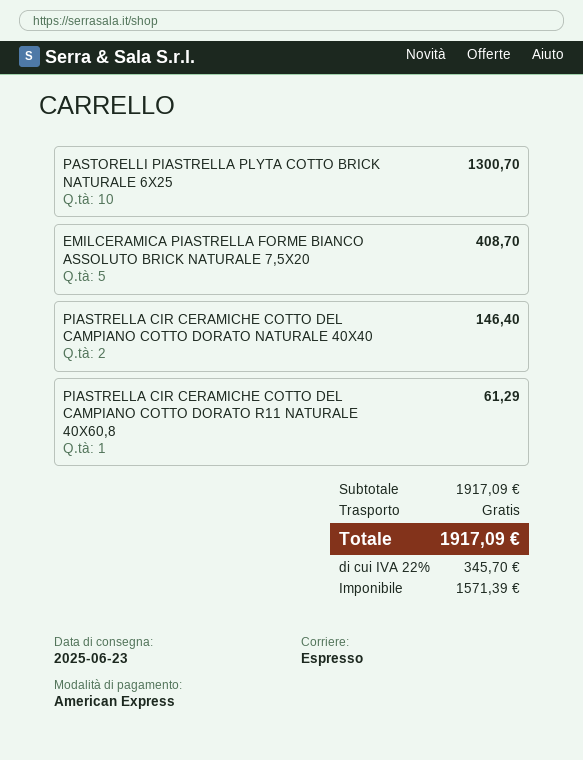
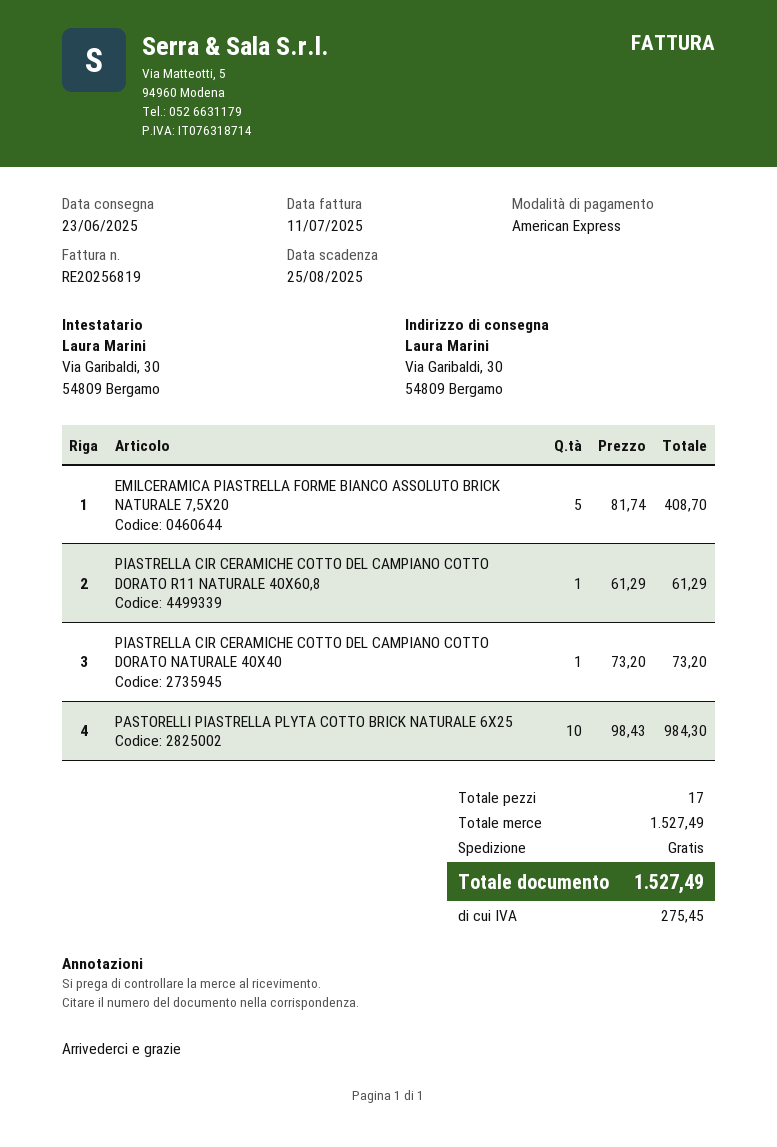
PASTORELLI PIASTRELLA PLYTA COTTO BRICK NATURALE 6X25: 10 for 1300.70 -> 10 for 984.30
PIASTRELLA CIR CERAMICHE COTTO DEL CAMPIANO COTTO DORATO NATURALE 40X40: 2 for 146.40 -> 1 for 73.20
subtotal: 1917.09 -> 1527.49
tax: 345.70 -> 275.45
total: 1917.09 -> 1527.49

